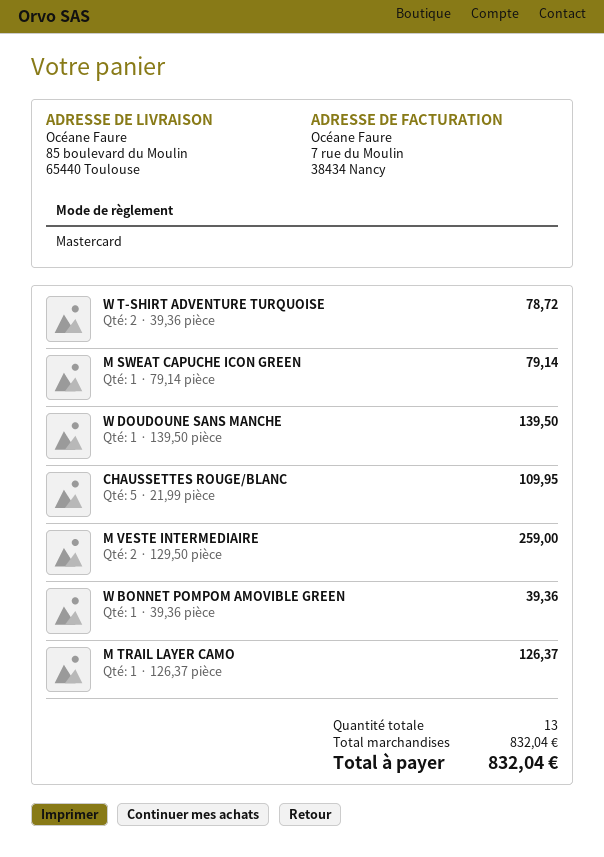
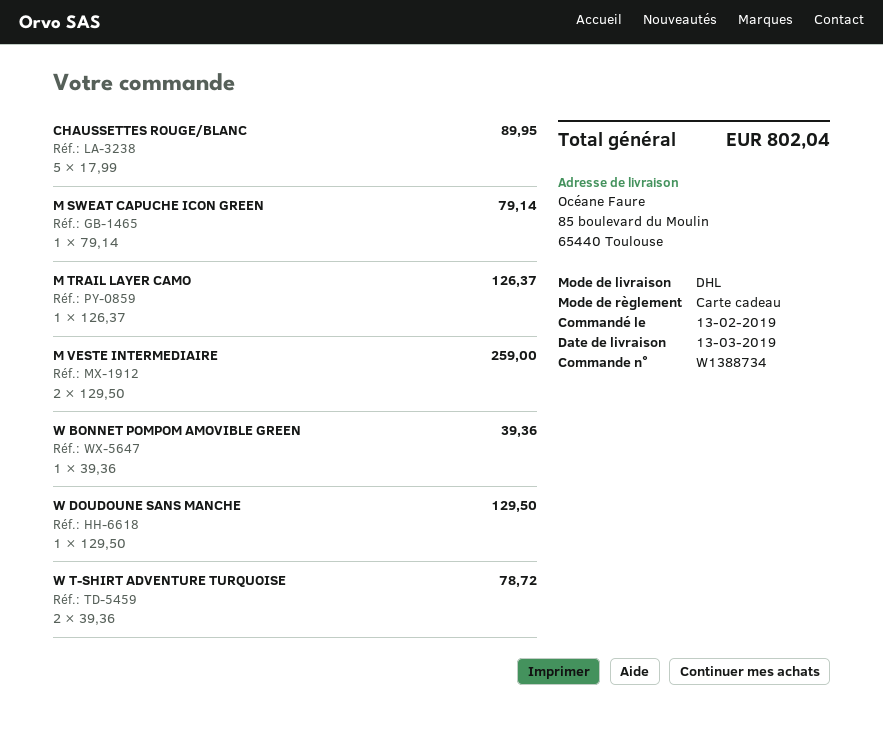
payment method: Mastercard -> gift card
W DOUDOUNE SANS MANCHE: 1 x 139.50 = 139.50 -> 1 x 129.50 = 129.50
CHAUSSETTES ROUGE/BLANC: 5 x 21.99 = 109.95 -> 5 x 17.99 = 89.95
total: 832.04 -> 802.04

